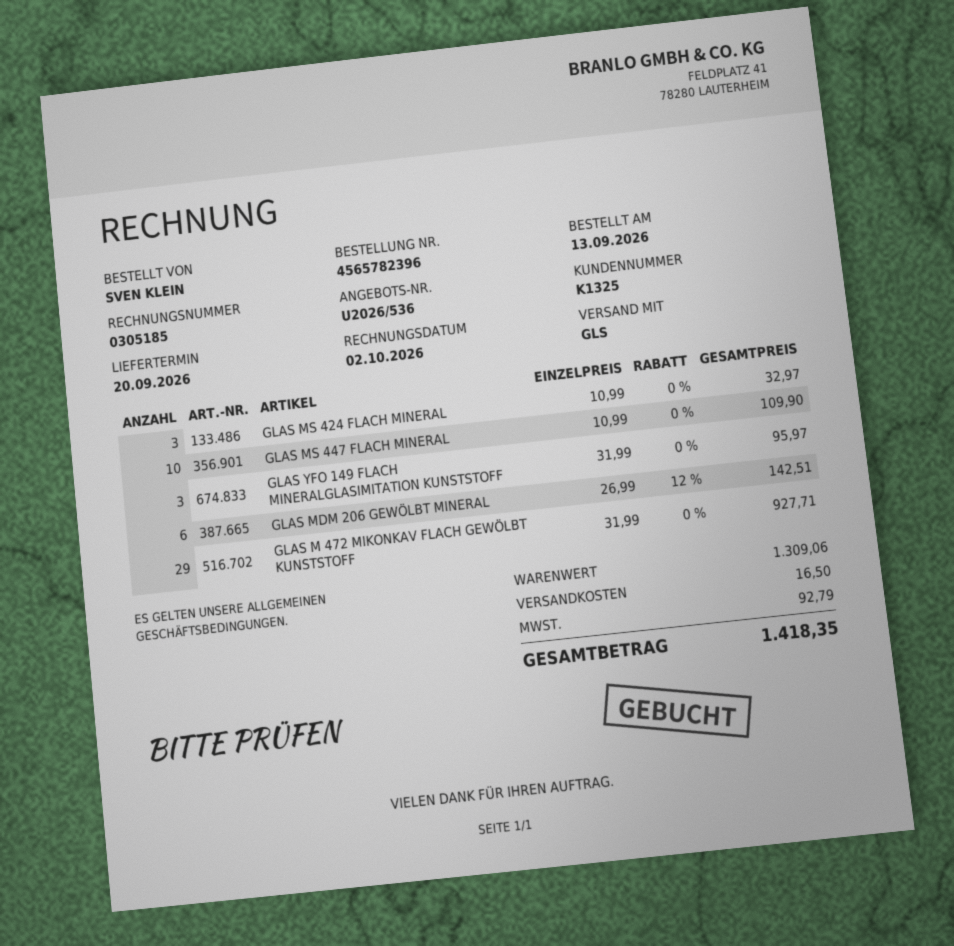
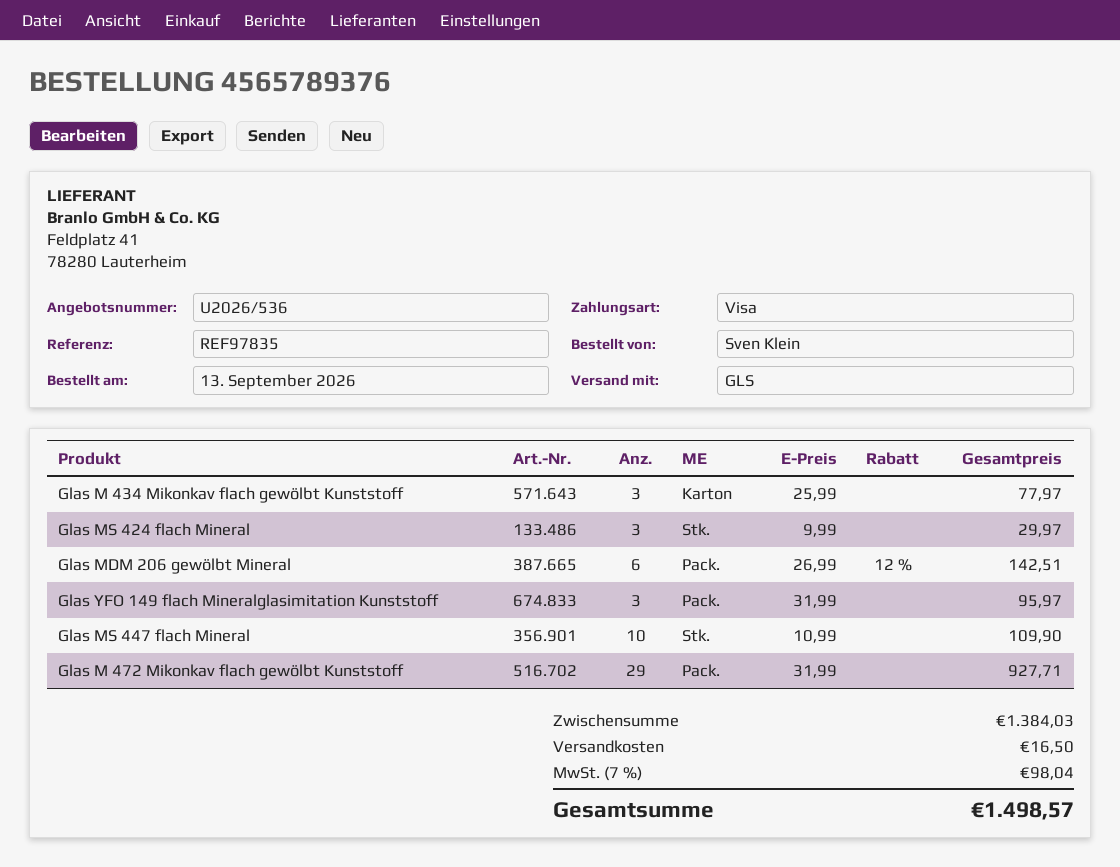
order number: 4565782396 -> 4565789376
GLAS MS 424 FLACH MINERAL: 3 x 10.99 = 32.97 -> 3 x 9.99 = 29.97
Glas M 434 Mikonkav flach gewölbt Kunststoff: none -> 3 x 25.99 = 77.97
subtotal: 1309.06 -> 1384.03
tax: 92.79 -> 98.04
total: 1418.35 -> 1498.57

